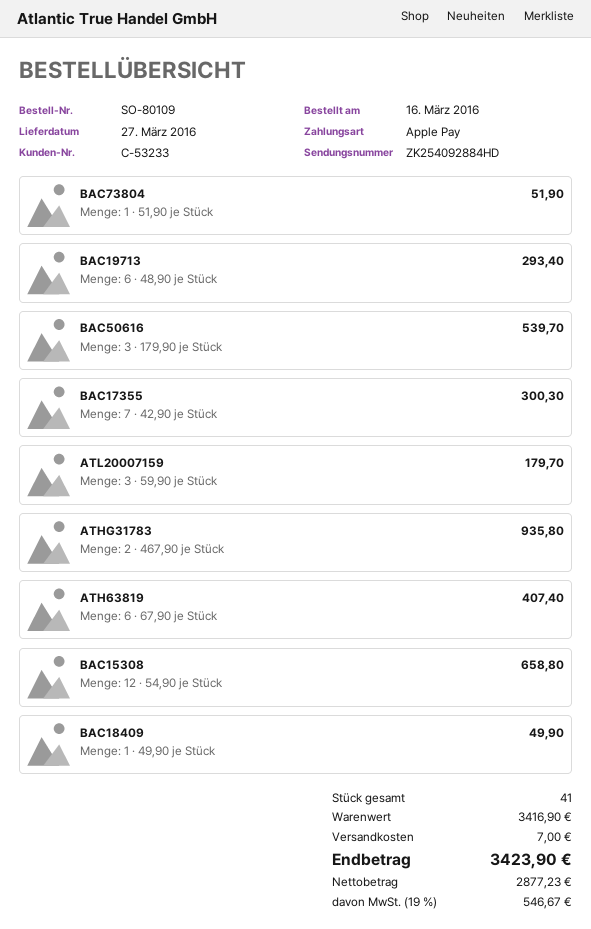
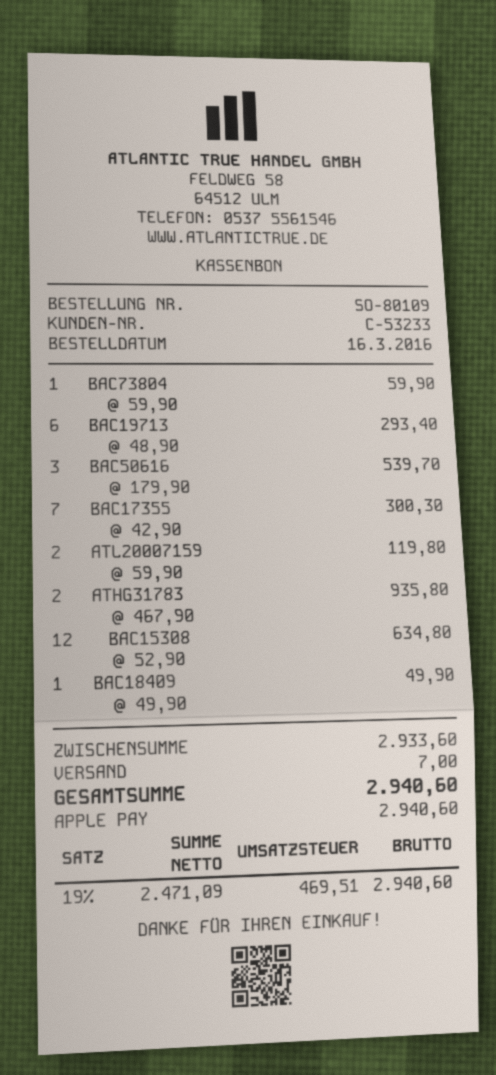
BAC73804: 1 x 51.90 = 51.90 -> 1 x 59.90 = 59.90
ATL20007159: 3 x 59.90 = 179.70 -> 2 x 59.90 = 119.80
ATH63819: 6 x 67.90 = 407.40 -> none
BAC15308: 12 x 54.90 = 658.80 -> 12 x 52.90 = 634.80
subtotal: 3416.90 -> 2933.60
net: 2877.23 -> 2471.09
tax: 19% = 546.67 -> 19% = 469.51
total: 3423.90 -> 2940.60

